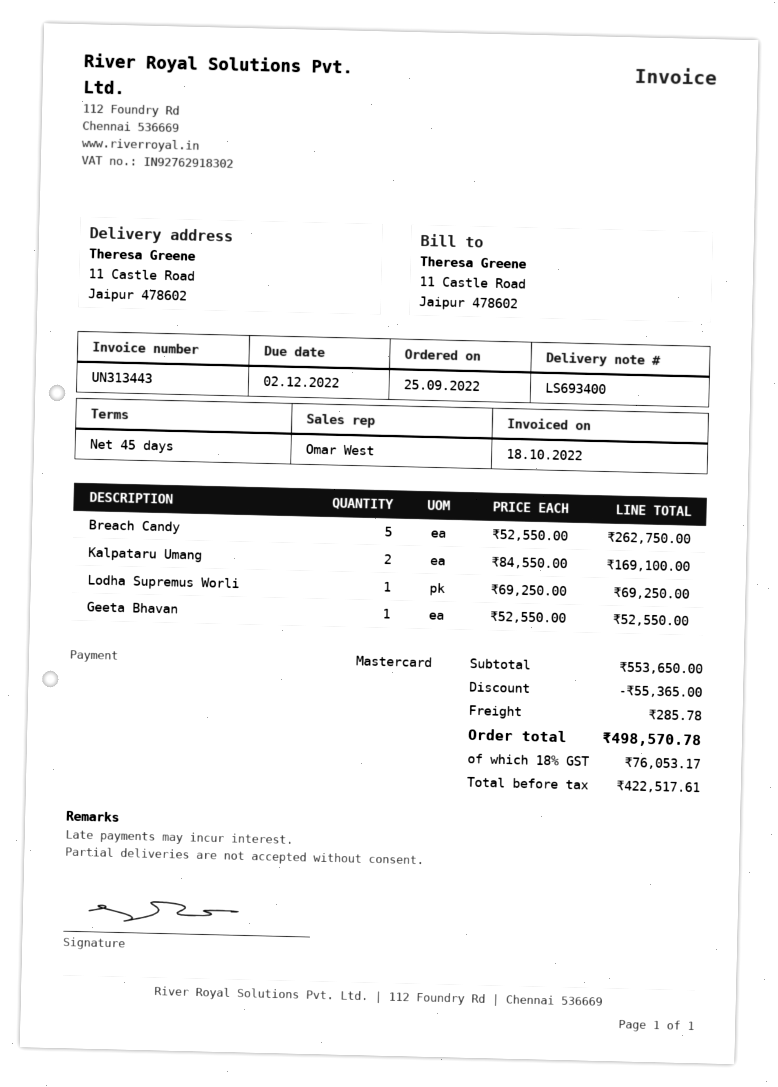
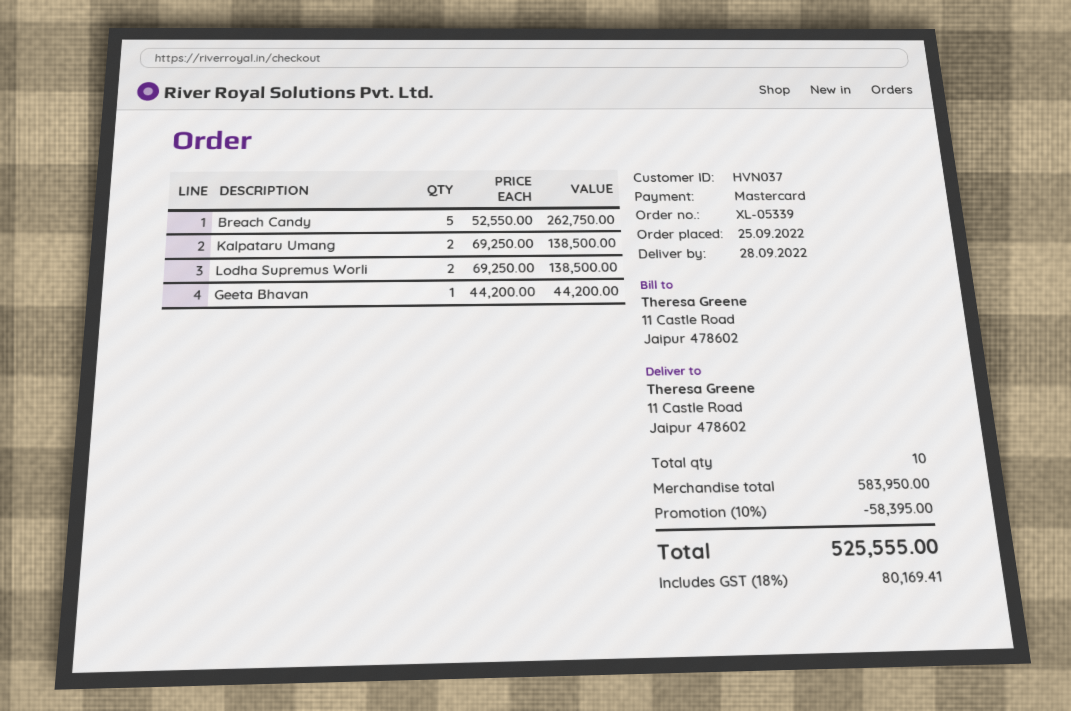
Kalpataru Umang: 2 x 84550.00 = 169100.00 -> 2 x 69250.00 = 138500.00
Lodha Supremus Worli: 1 x 69250.00 = 69250.00 -> 2 x 69250.00 = 138500.00
Geeta Bhavan: 1 x 52550.00 = 52550.00 -> 1 x 44200.00 = 44200.00
subtotal: 553650.00 -> 583950.00
discount: 55365.00 -> 58395.00
shipping: 285.78 -> none
tax: 18% = 76053.17 -> 18% = 80169.41
total: 498570.78 -> 525555.00

